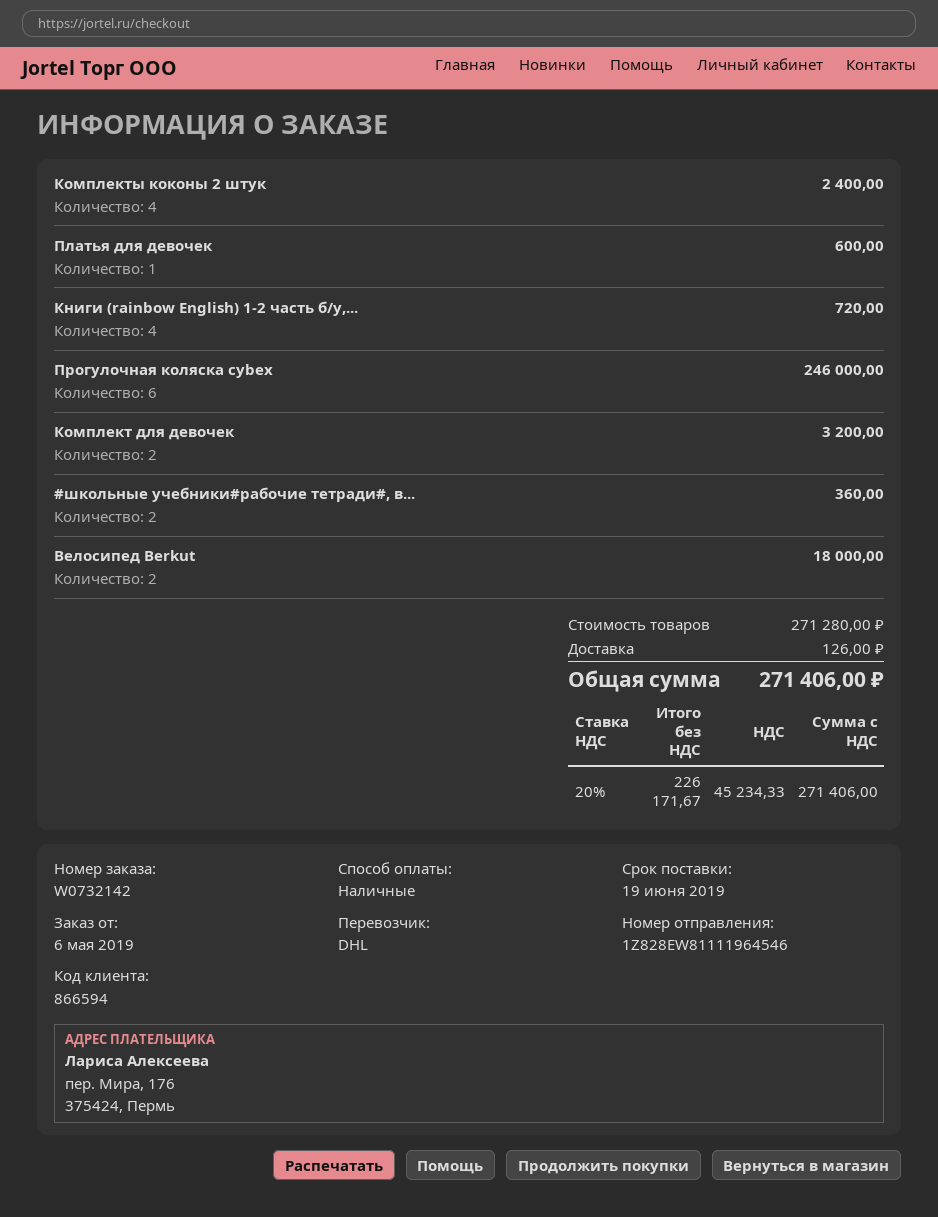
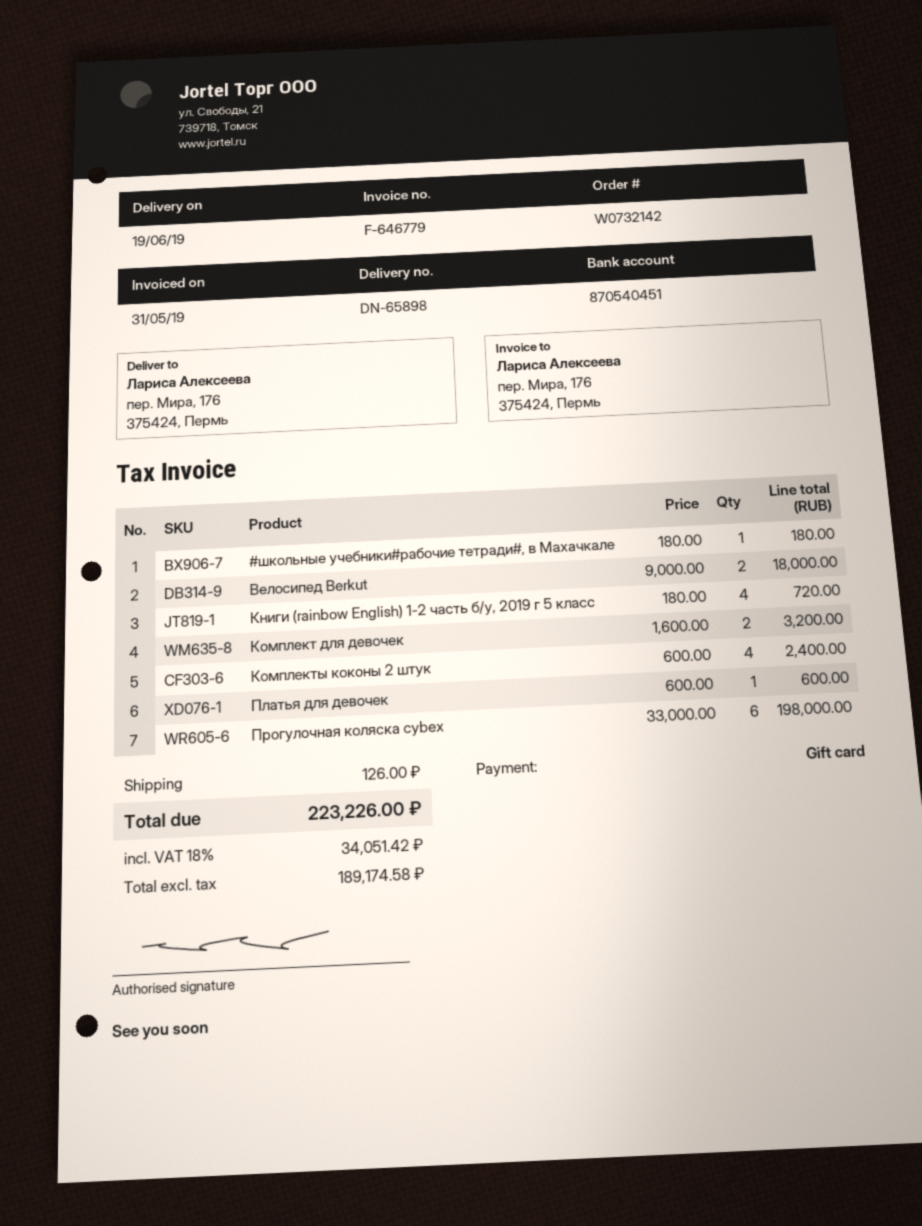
payment method: cash -> gift card
Прогулочная коляска cybex: 6 for 246000.00 -> 6 for 198000.00
#школьные учебники#рабочие тетради#, в...: 2 for 360.00 -> 1 for 180.00
net: 226171.67 -> 189174.58
tax: 20% = 45234.33 -> 18% = 34051.42
total: 271406.00 -> 223226.00

